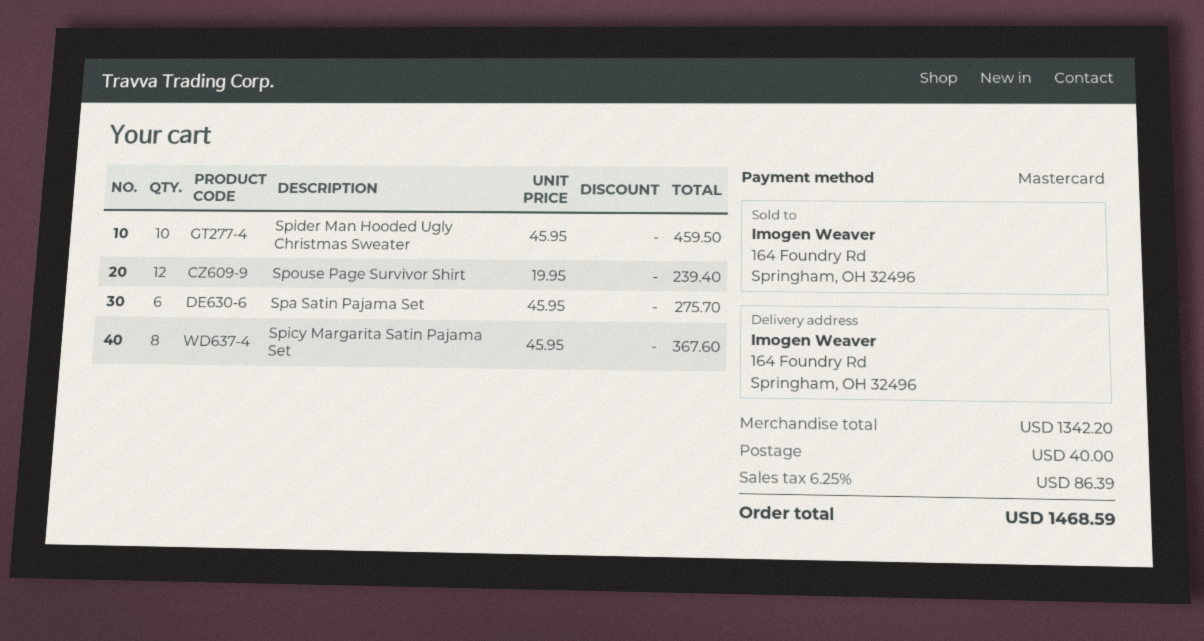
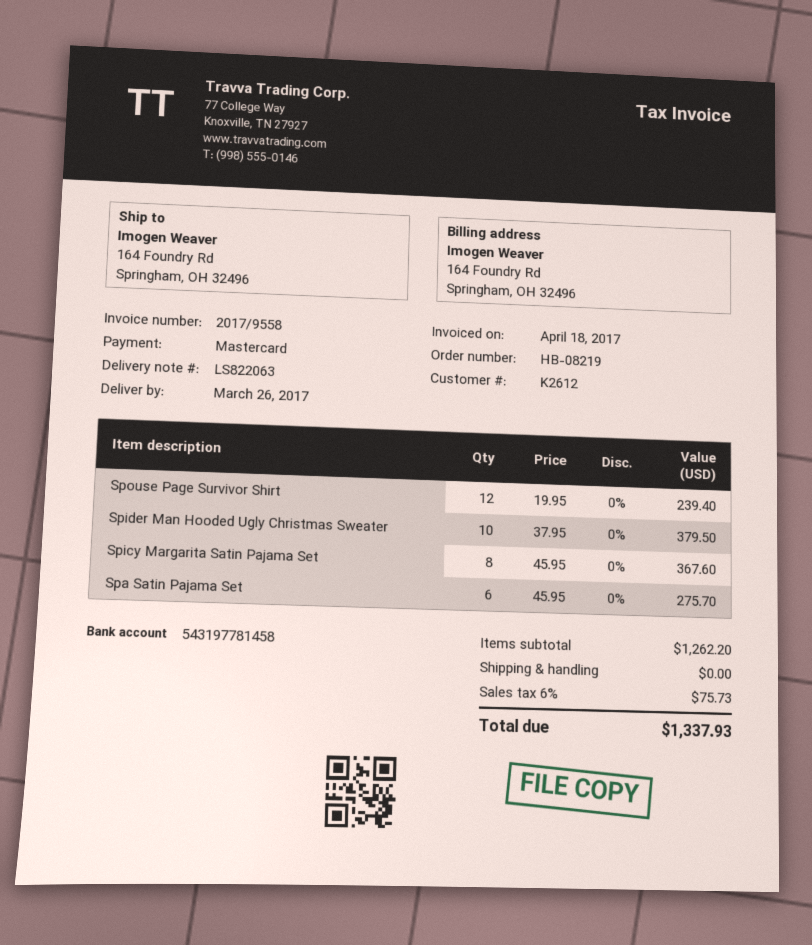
Spider Man Hooded Ugly Christmas Sweater: 10 x 45.95 = 459.50 -> 10 x 37.95 = 379.50
subtotal: 1342.20 -> 1262.20
shipping: 40.00 -> 0.00
tax: 6.25% = 86.39 -> 6% = 75.73
total: 1468.59 -> 1337.93

